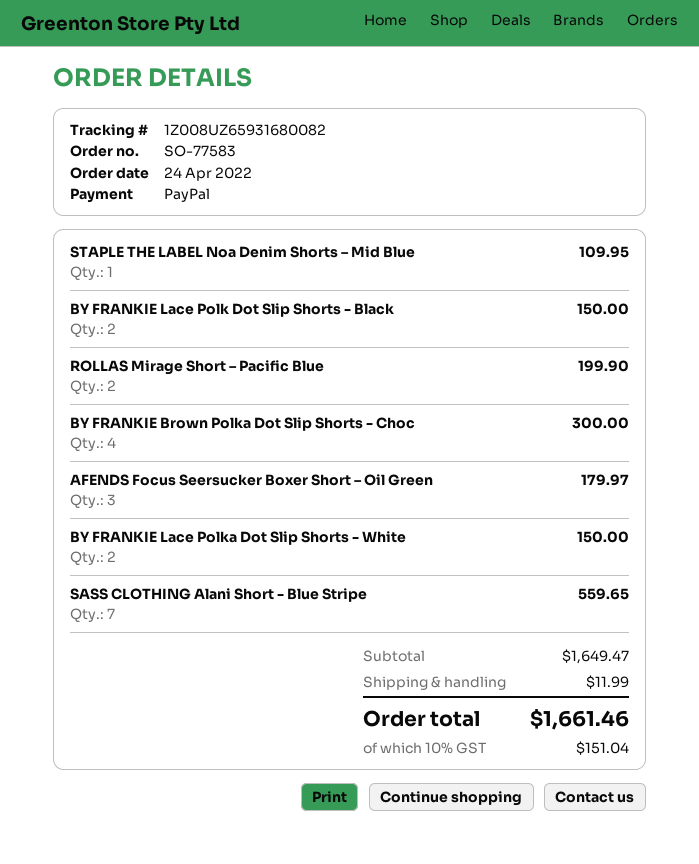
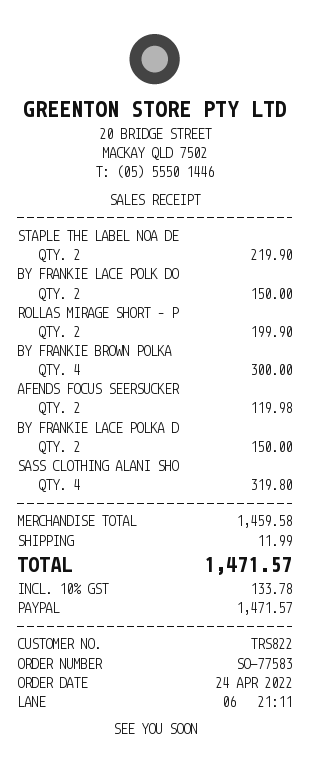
STAPLE THE LABEL Noa Denim Shorts – Mid Blue: 1 for 109.95 -> 2 for 219.90
AFENDS Focus Seersucker Boxer Short – Oil Green: 3 for 179.97 -> 2 for 119.98
SASS CLOTHING Alani Short - Blue Stripe: 7 for 559.65 -> 4 for 319.80
subtotal: 1649.47 -> 1459.58
tax: 10% = 151.04 -> 10% = 133.78
total: 1661.46 -> 1471.57

